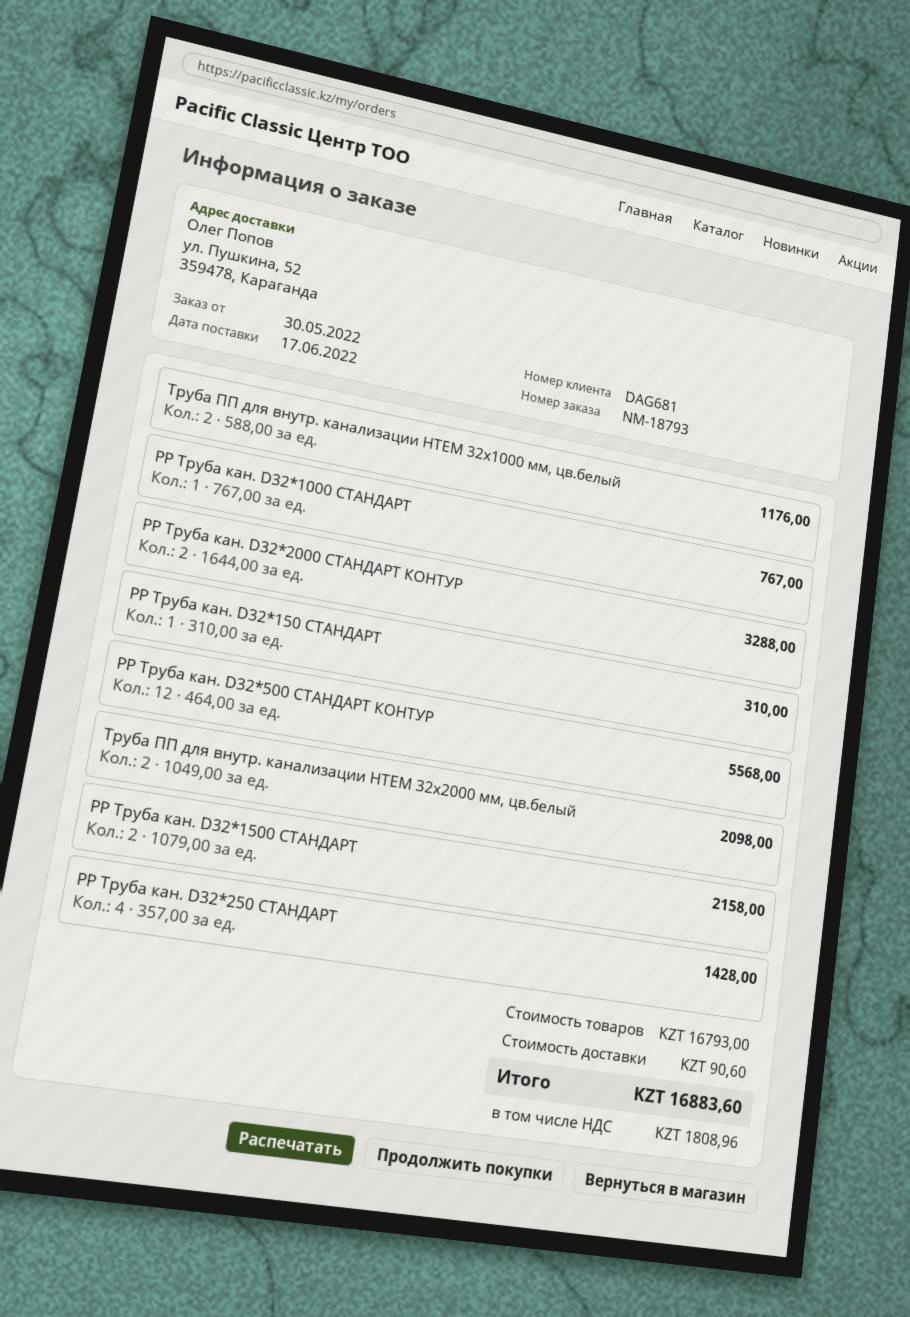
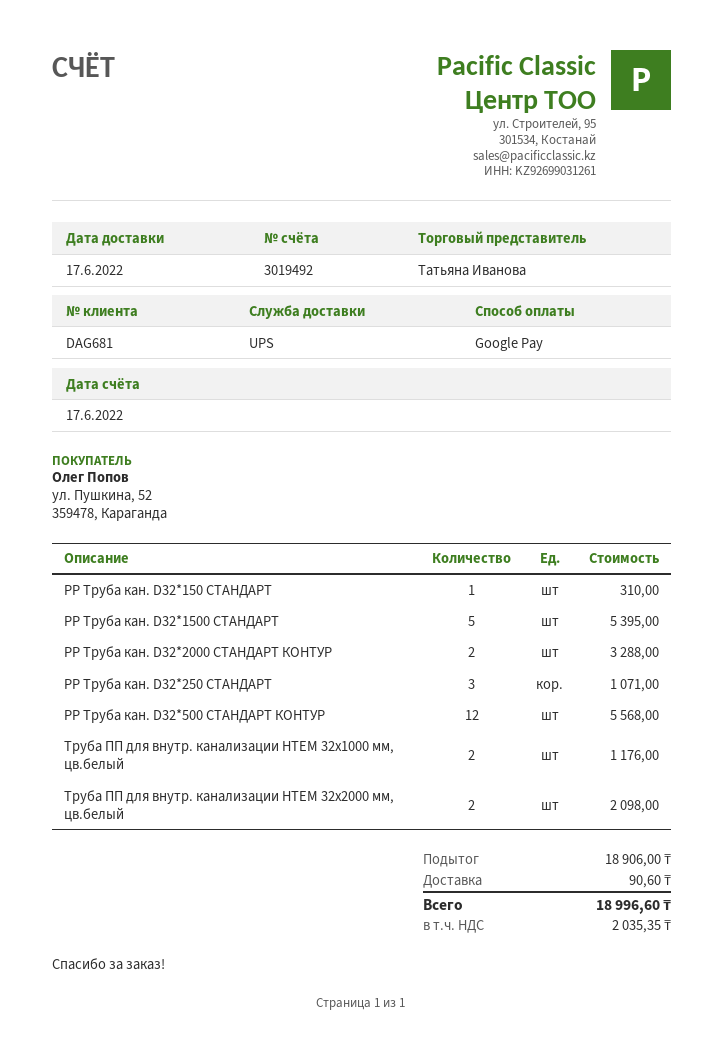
PP Труба кан. D32*1000 СТАНДАРТ: 1 for 767.00 -> none
PP Труба кан. D32*1500 СТАНДАРТ: 2 for 2158.00 -> 5 for 5395.00
PP Труба кан. D32*250 СТАНДАРТ: 4 for 1428.00 -> 3 for 1071.00
subtotal: 16793.00 -> 18906.00
tax: 1808.96 -> 2035.35
total: 16883.60 -> 18996.60

